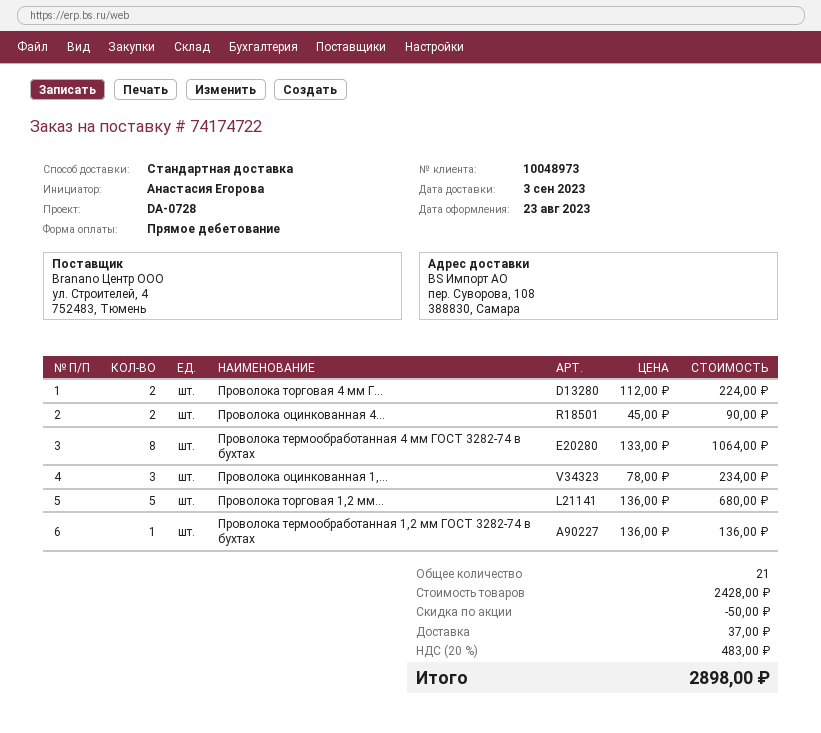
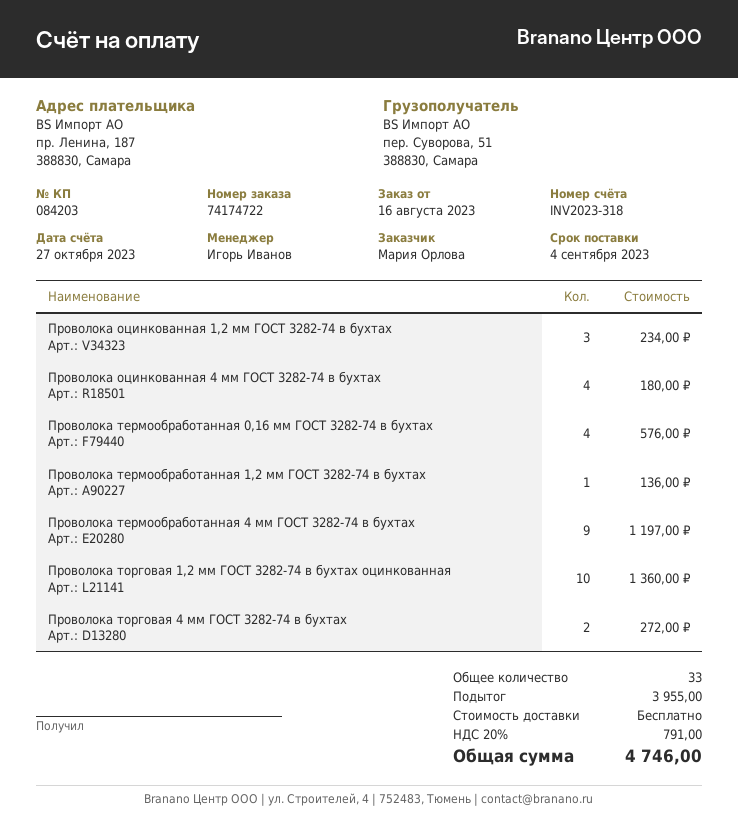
order date: 2023-08-23 -> 2023-08-16
delivery date: 2023-09-03 -> 2023-09-04
ordered by: Анастасия Егорова -> Мария Орлова
ship to: пер. Суворова, 108, 388830, Самара -> пер. Суворова, 51, 388830, Самара
Проволока торговая 4 мм Г...: 2 for 224.00 -> 2 for 272.00
Проволока оцинкованная 4...: 2 for 90.00 -> 4 for 180.00
Проволока термообработанная 4 мм ГОСТ 3282-74 в бухтах: 8 for 1064.00 -> 9 for 1197.00
Проволока торговая 1,2 мм...: 5 for 680.00 -> 10 for 1360.00
Проволока термообработанная 0,16 мм ГОСТ 3282-74 в бухтах: none -> 4 for 576.00
total quantity: 21 -> 33
subtotal: 2428.00 -> 3955.00
discount: 50.00 -> none
shipping: 37.00 -> 0.00
tax: 20% = 483.00 -> 20% = 791.00
total: 2898.00 -> 4746.00

